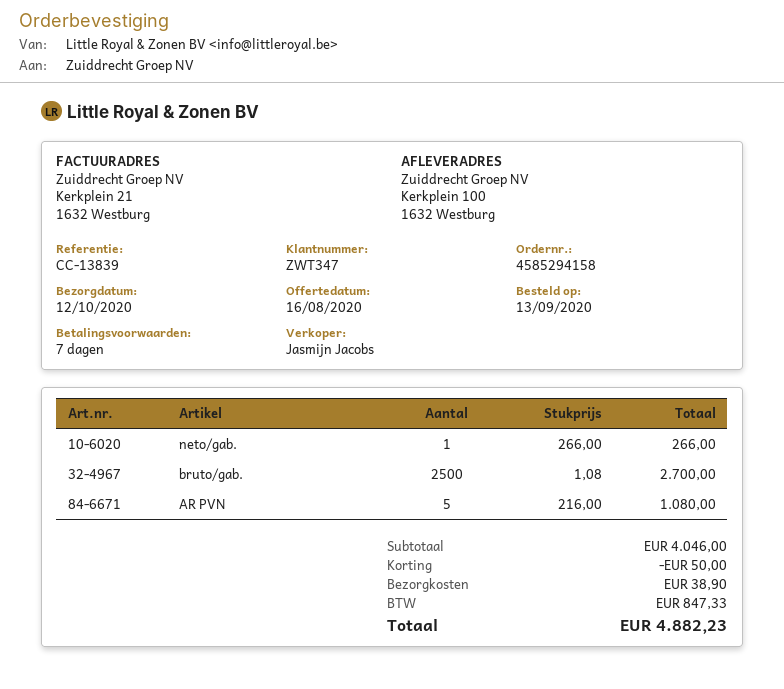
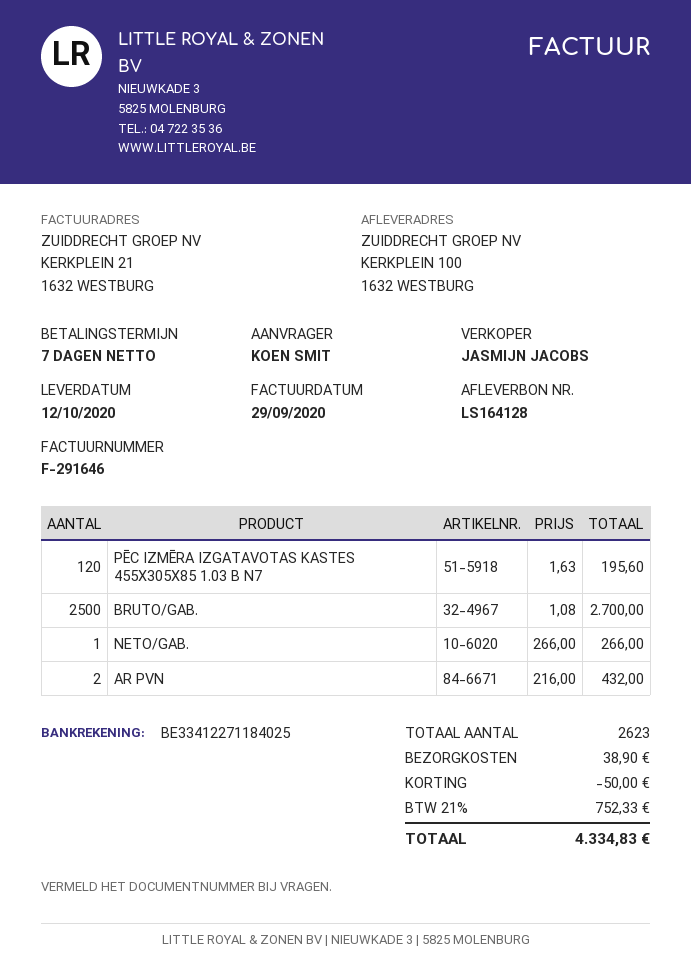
AR PVN: 5 x 216.00 = 1080.00 -> 2 x 216.00 = 432.00
PĒC IZMĒRA IZGATAVOTAS KASTES 455X305X85 1.03 B N7: none -> 120 x 1.63 = 195.60
tax: 847.33 -> 752.33
total: 4882.23 -> 4334.83

